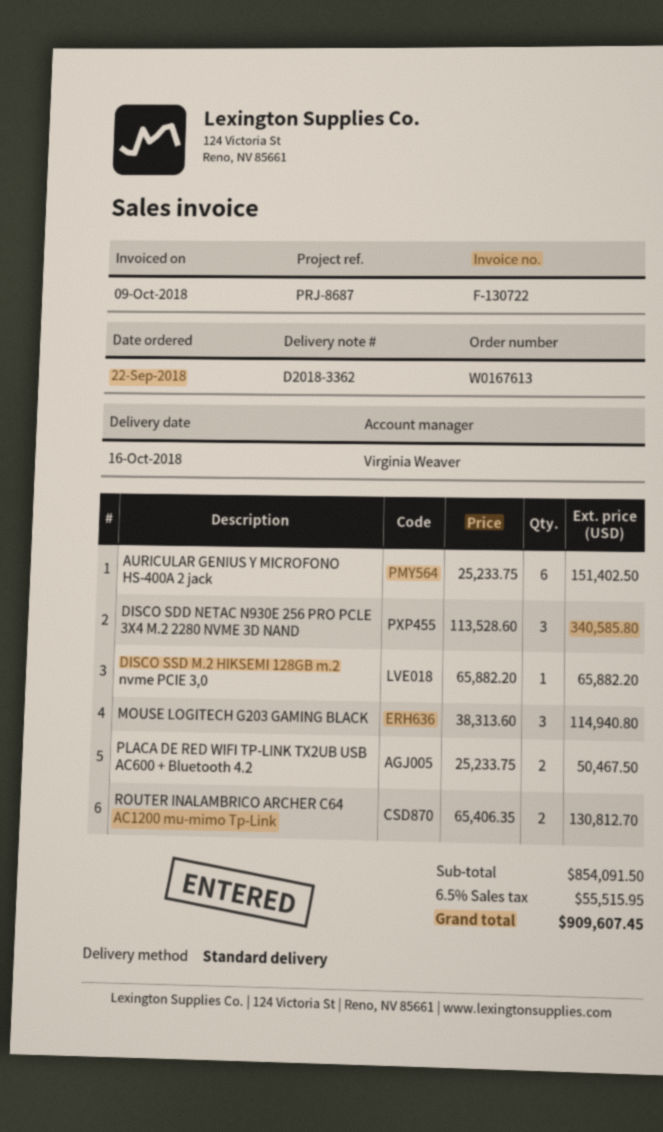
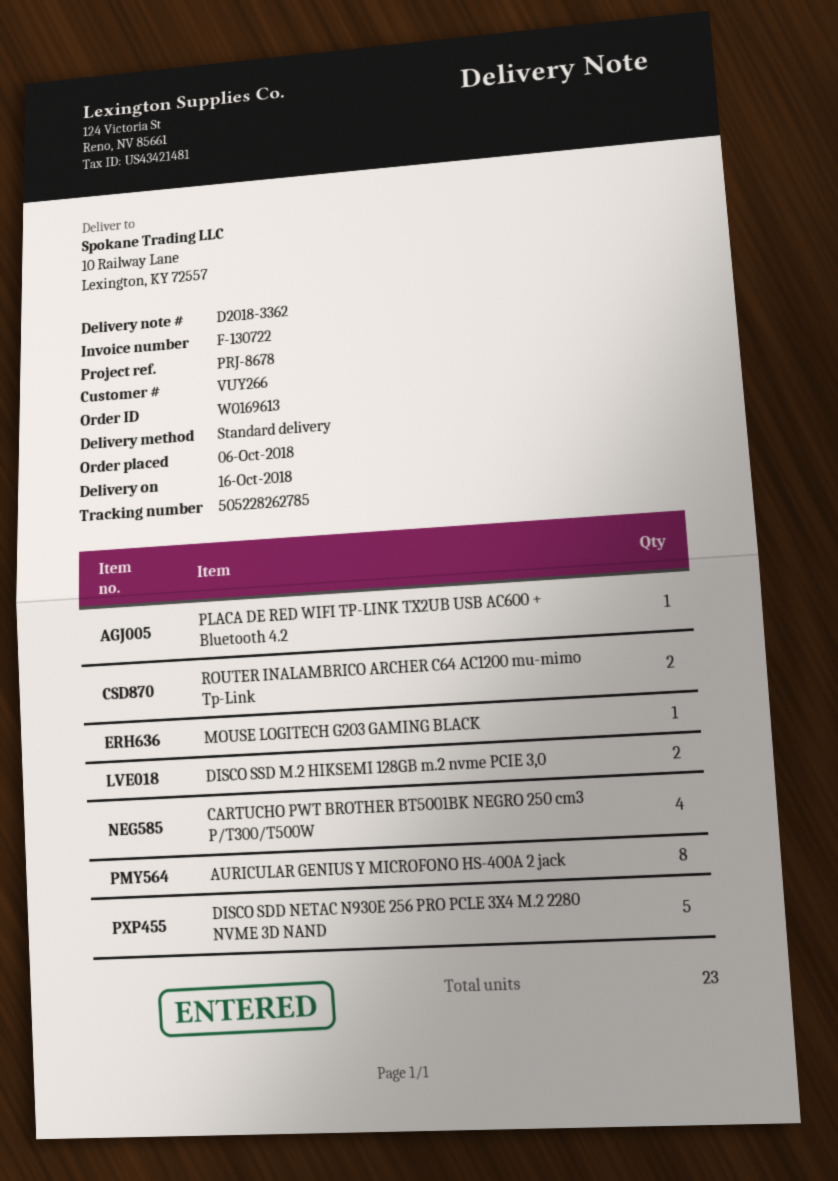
order number: W0167613 -> W0169613
order date: 2018-09-22 -> 2018-10-06
reference: PRJ-8687 -> PRJ-8678
AURICULAR GENIUS Y MICROFONO HS-400A 2 jack: 6 -> 8
DISCO SDD NETAC N930E 256 PRO PCLE 3X4 M.2 2280 NVME 3D NAND: 3 -> 5
DISCO SSD M.2 HIKSEMI 128GB m.2 nvme PCIE 3,0: 1 -> 2
MOUSE LOGITECH G203 GAMING BLACK: 3 -> 1
PLACA DE RED WIFI TP-LINK TX2UB USB AC600 + Bluetooth 4.2: 2 -> 1
CARTUCHO PWT BROTHER BT5001BK NEGRO 250 cm3 P/T300/T500W: none -> 4

